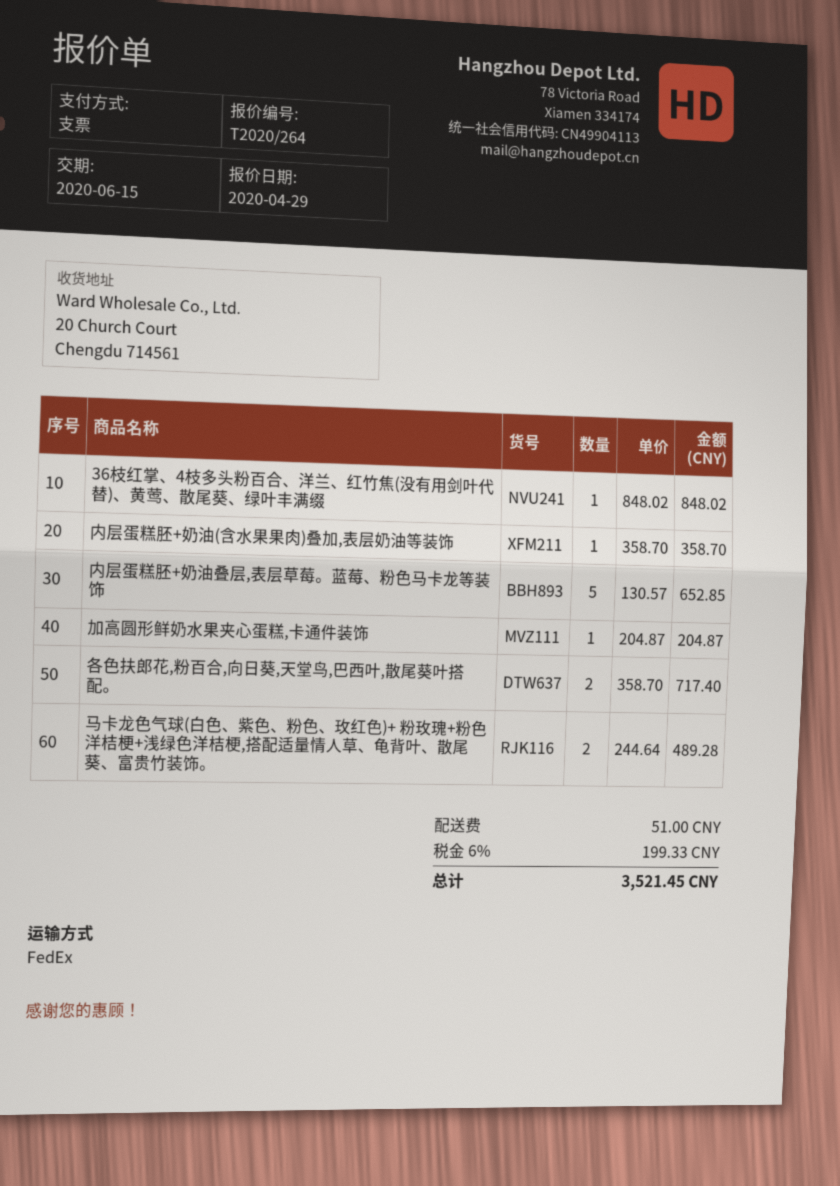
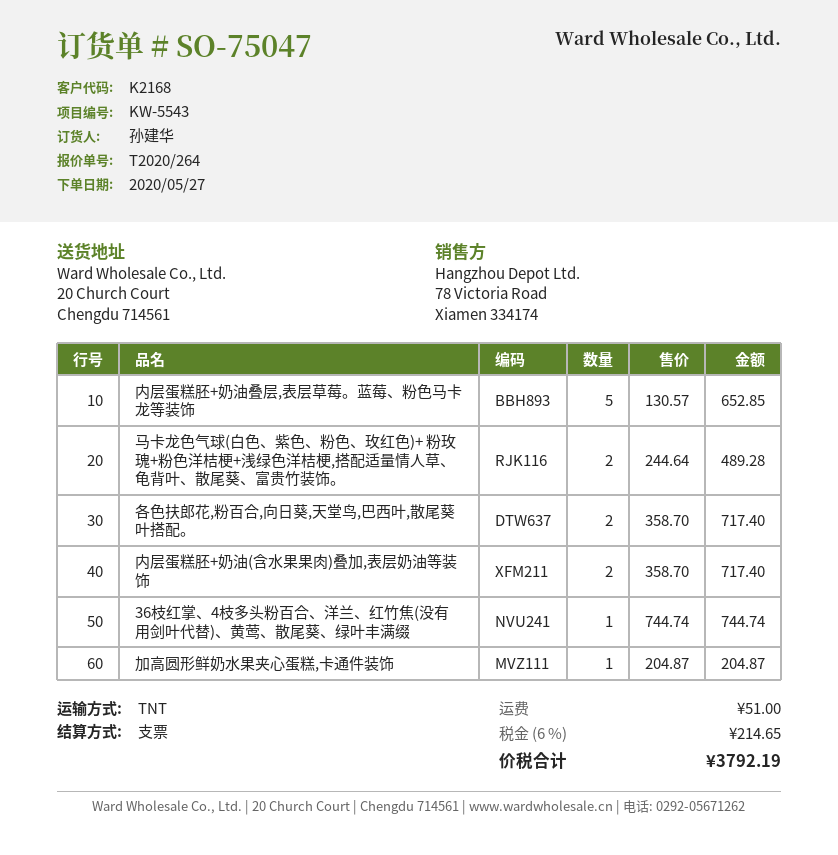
shipping method: FedEx -> TNT
36枝红掌、4枝多头粉百合、洋兰、红竹焦(没有用剑叶代替)、黄莺、散尾葵、绿叶丰满缀: 1 x 848.02 = 848.02 -> 1 x 744.74 = 744.74
内层蛋糕胚+奶油(含水果果肉)叠加,表层奶油等装饰: 1 x 358.70 = 358.70 -> 2 x 358.70 = 717.40
tax: 6% = 199.33 -> 6% = 214.65
total: 3521.45 -> 3792.19

